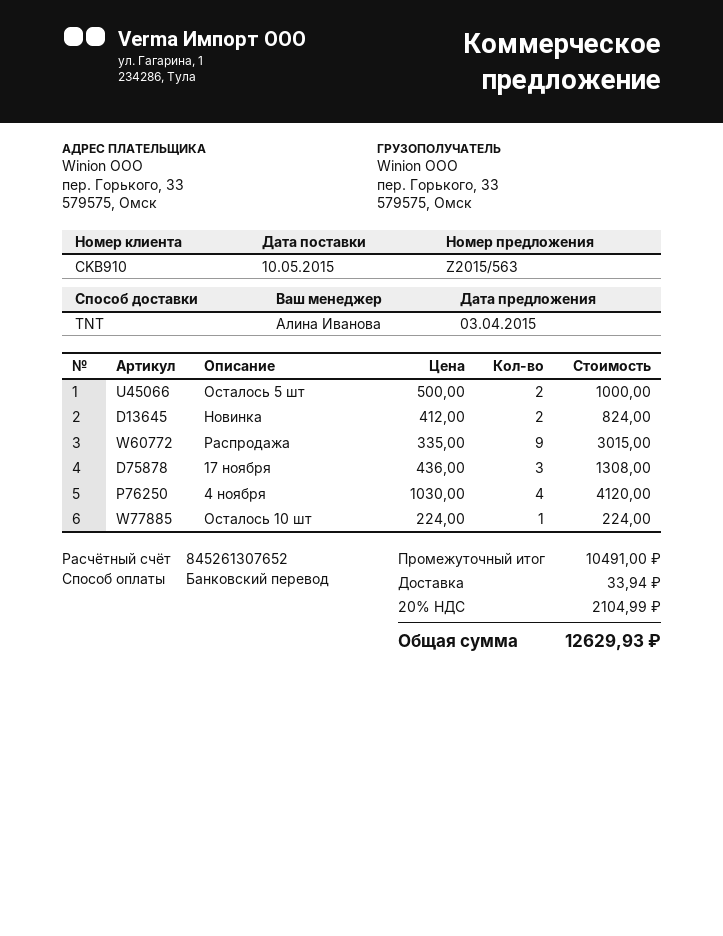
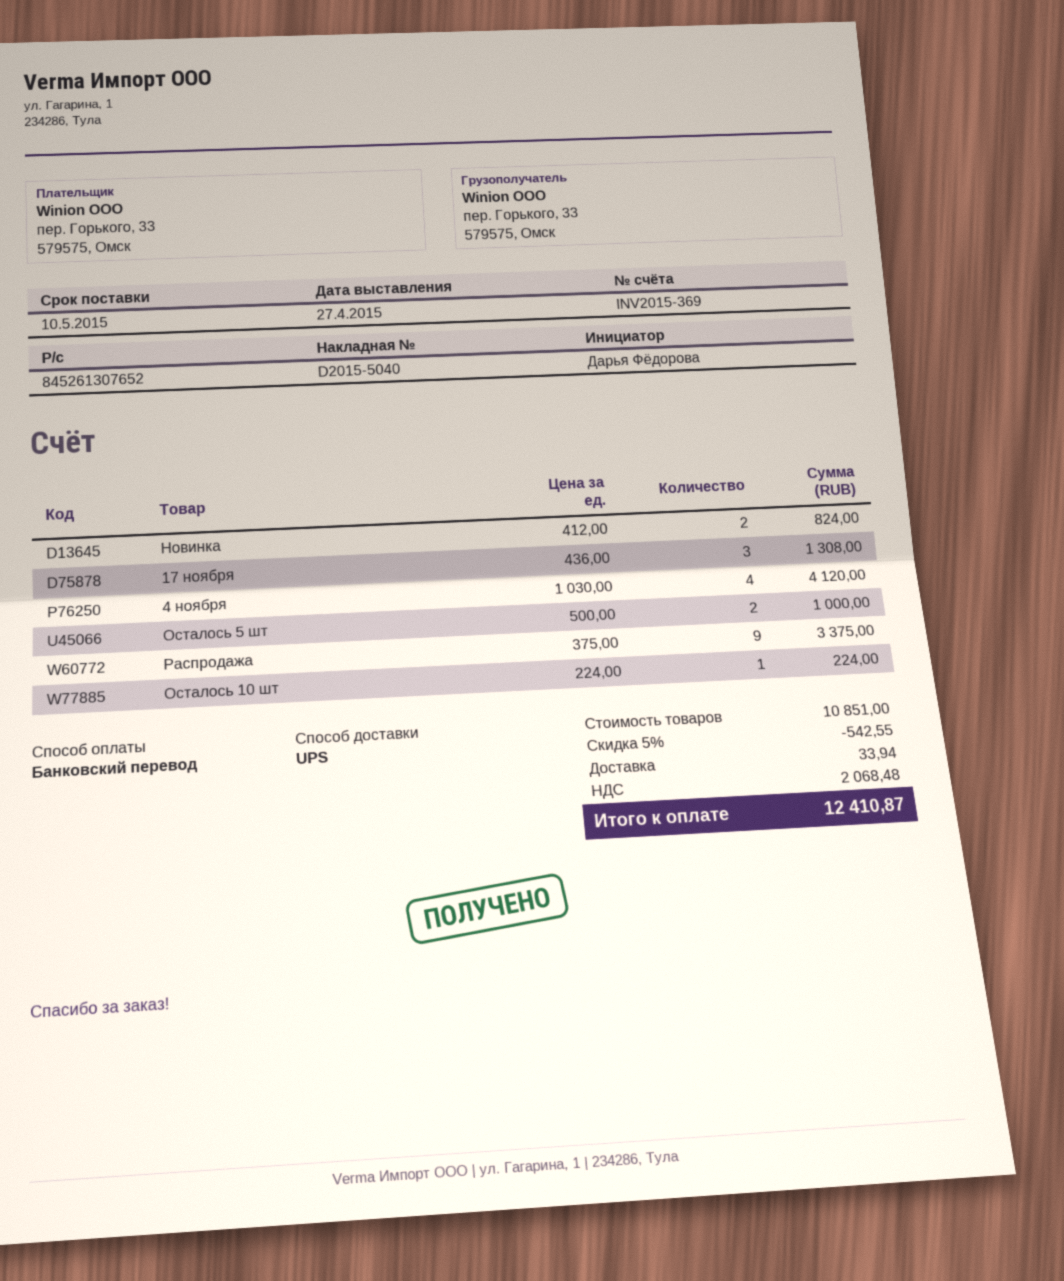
shipping method: TNT -> UPS
Распродажа: 9 x 335.00 = 3015.00 -> 9 x 375.00 = 3375.00
subtotal: 10491.00 -> 10851.00
discount: none -> 5% = 542.55
tax: 2104.99 -> 2068.48
total: 12629.93 -> 12410.87

